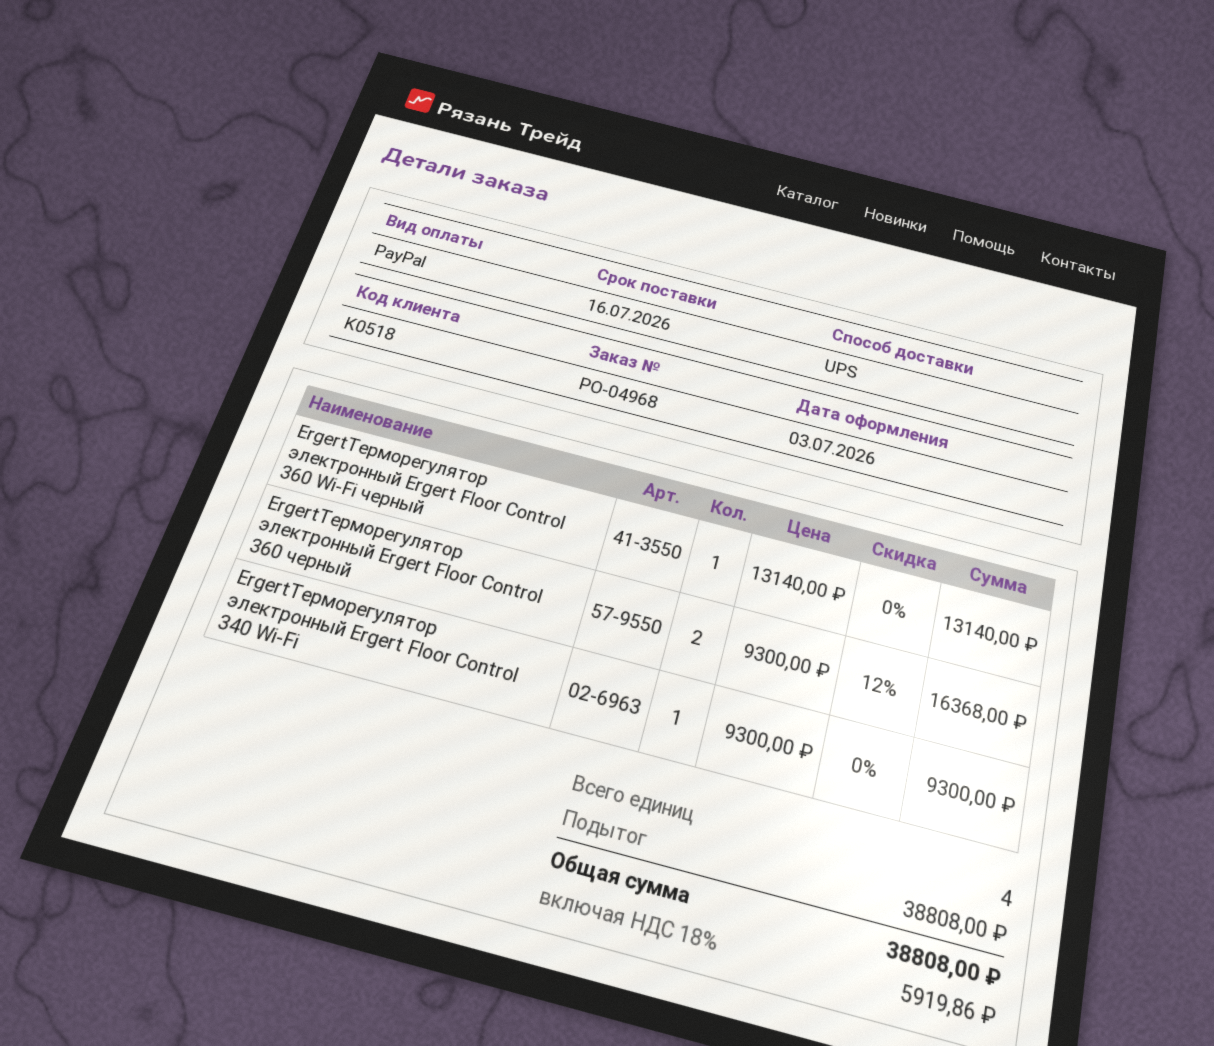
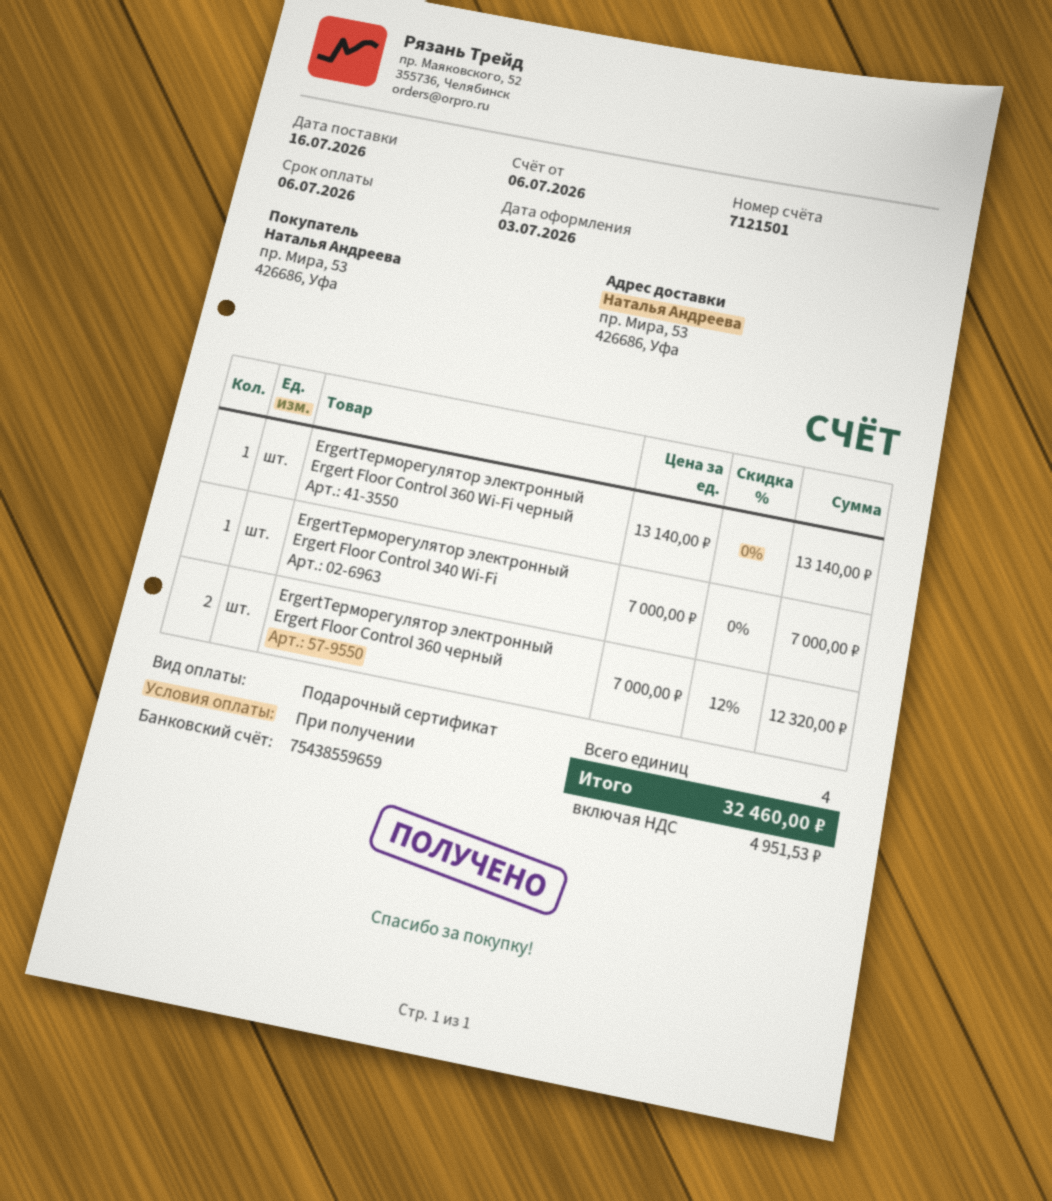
payment method: PayPal -> gift card
ErgertТерморегулятор электронный Ergert Floor Control 360 черный: 2 x 9300.00 - 12% = 16368.00 -> 2 x 7000.00 - 12% = 12320.00
ErgertТерморегулятор электронный Ergert Floor Control 340 Wi-Fi: 1 x 9300.00 = 9300.00 -> 1 x 7000.00 = 7000.00
tax: 5919.86 -> 4951.53
total: 38808.00 -> 32460.00

